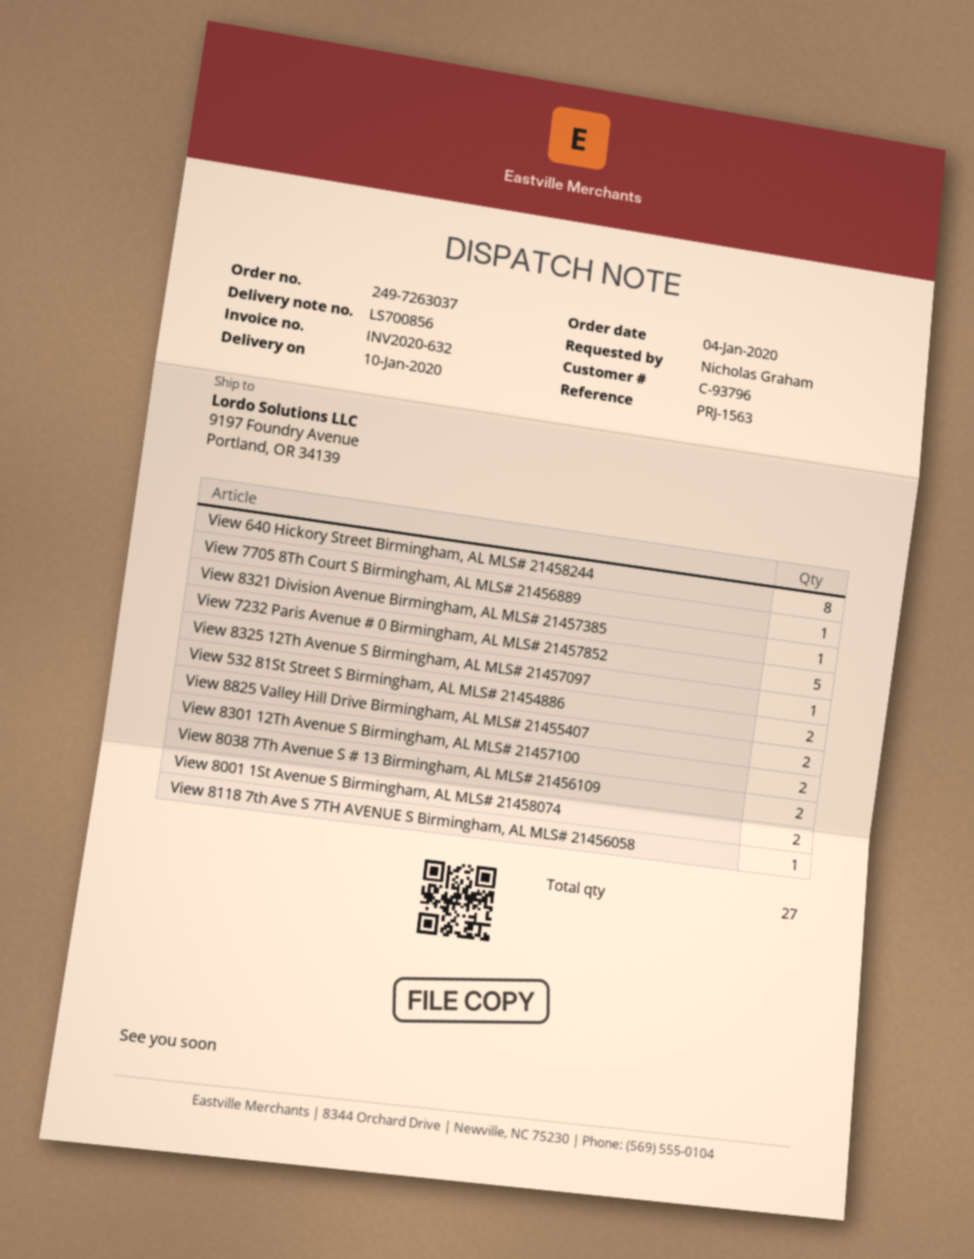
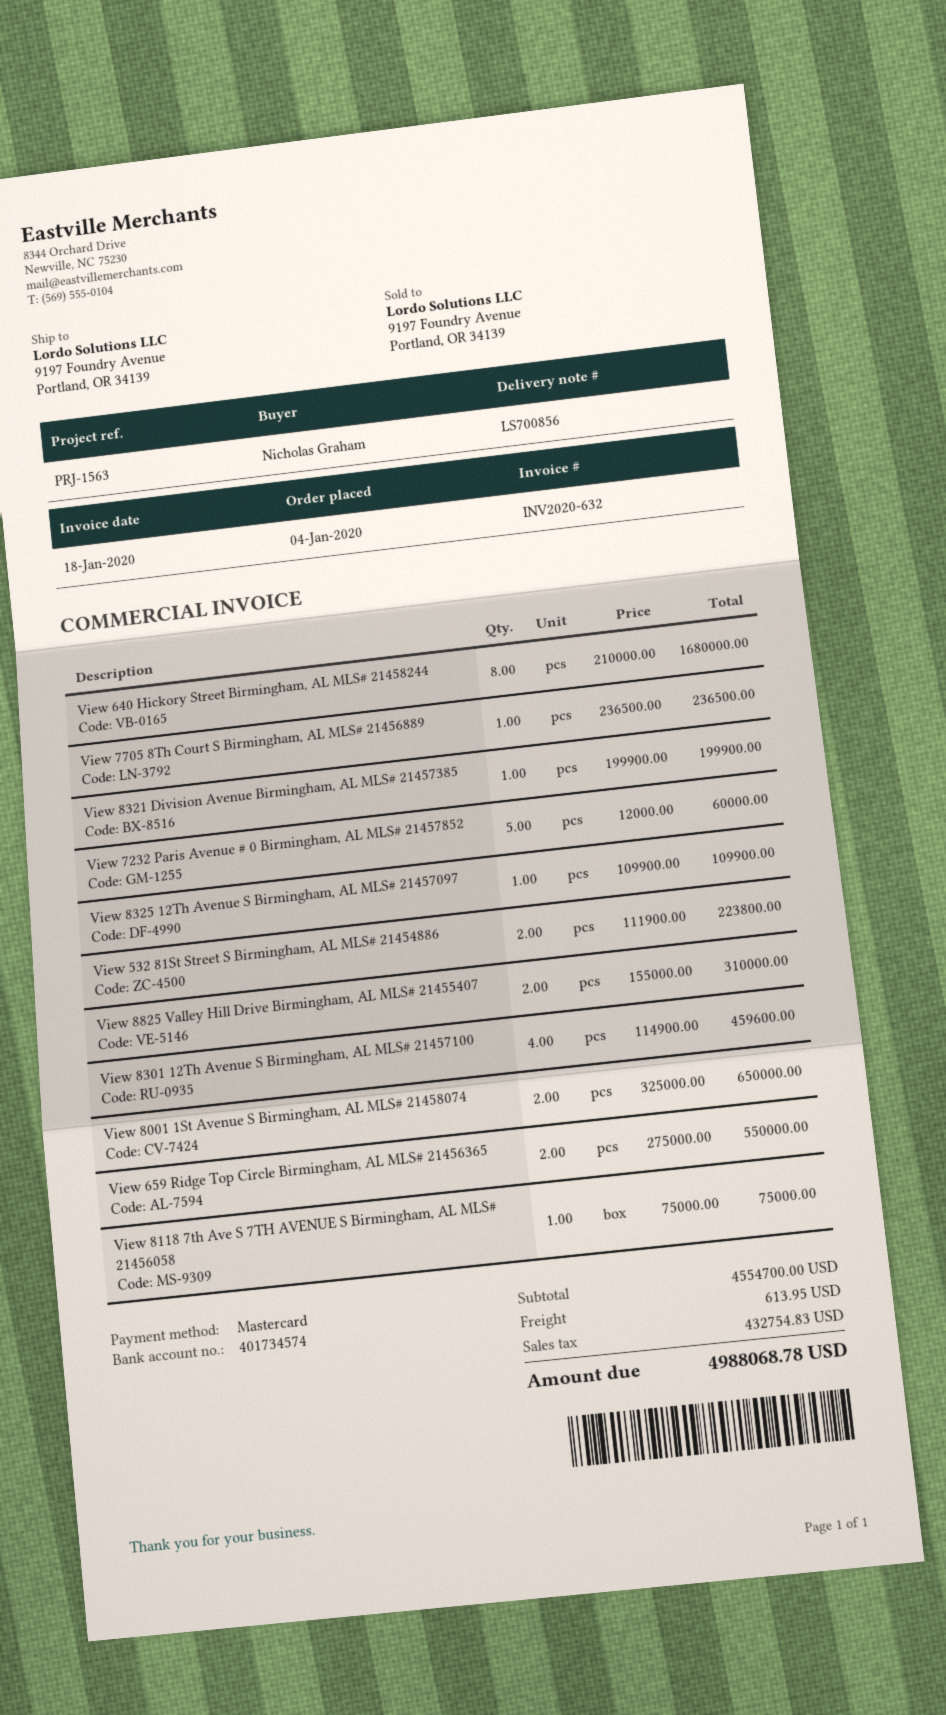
View 8301 12Th Avenue S Birmingham, AL MLS# 21457100: 2 -> 4
View 8038 7Th Avenue S # 13 Birmingham, AL MLS# 21456109: 2 -> none
View 659 Ridge Top Circle Birmingham, AL MLS# 21456365: none -> 2

